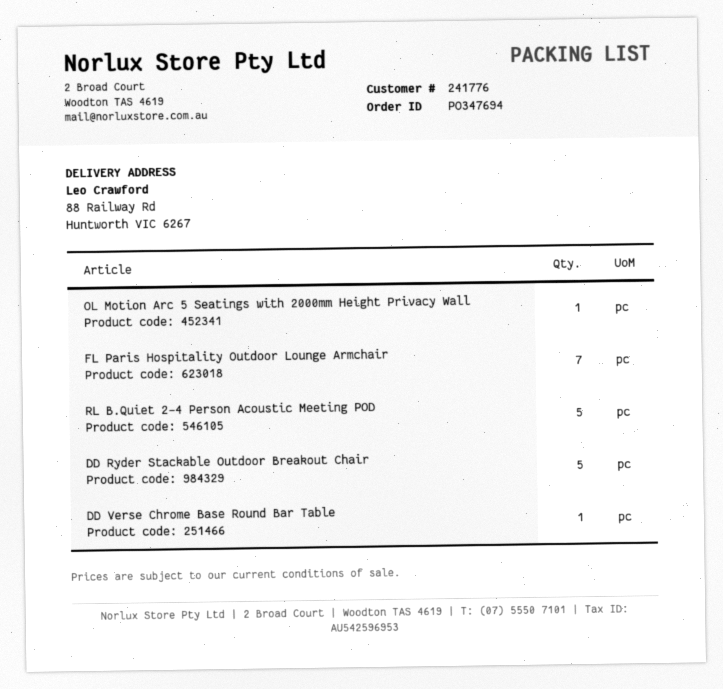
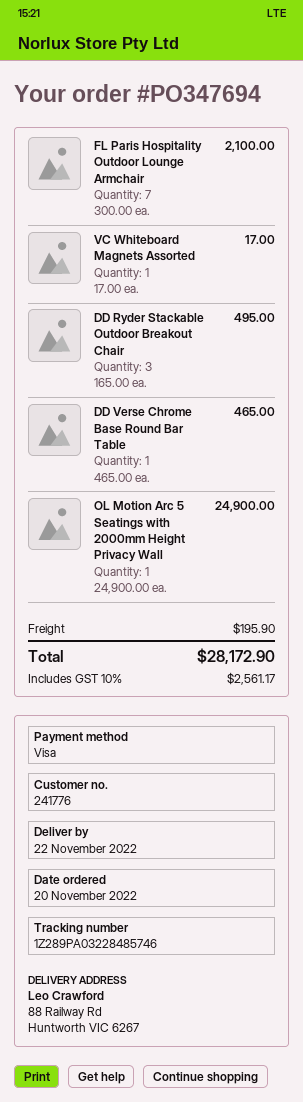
RL B.Quiet 2-4 Person Acoustic Meeting POD: 5 -> none
DD Ryder Stackable Outdoor Breakout Chair: 5 -> 3
VC Whiteboard Magnets Assorted: none -> 1

